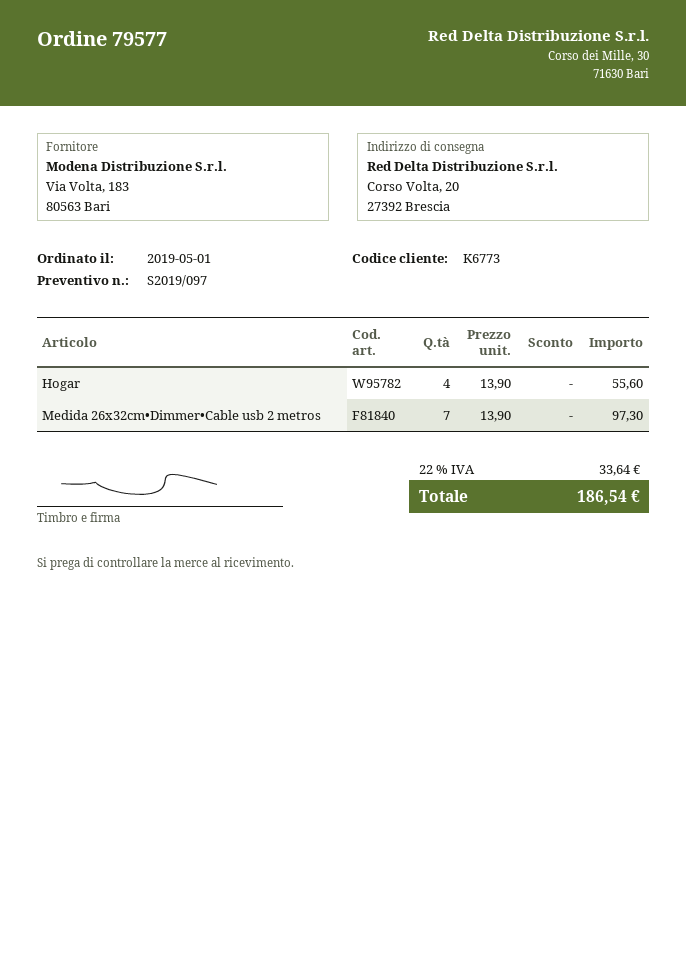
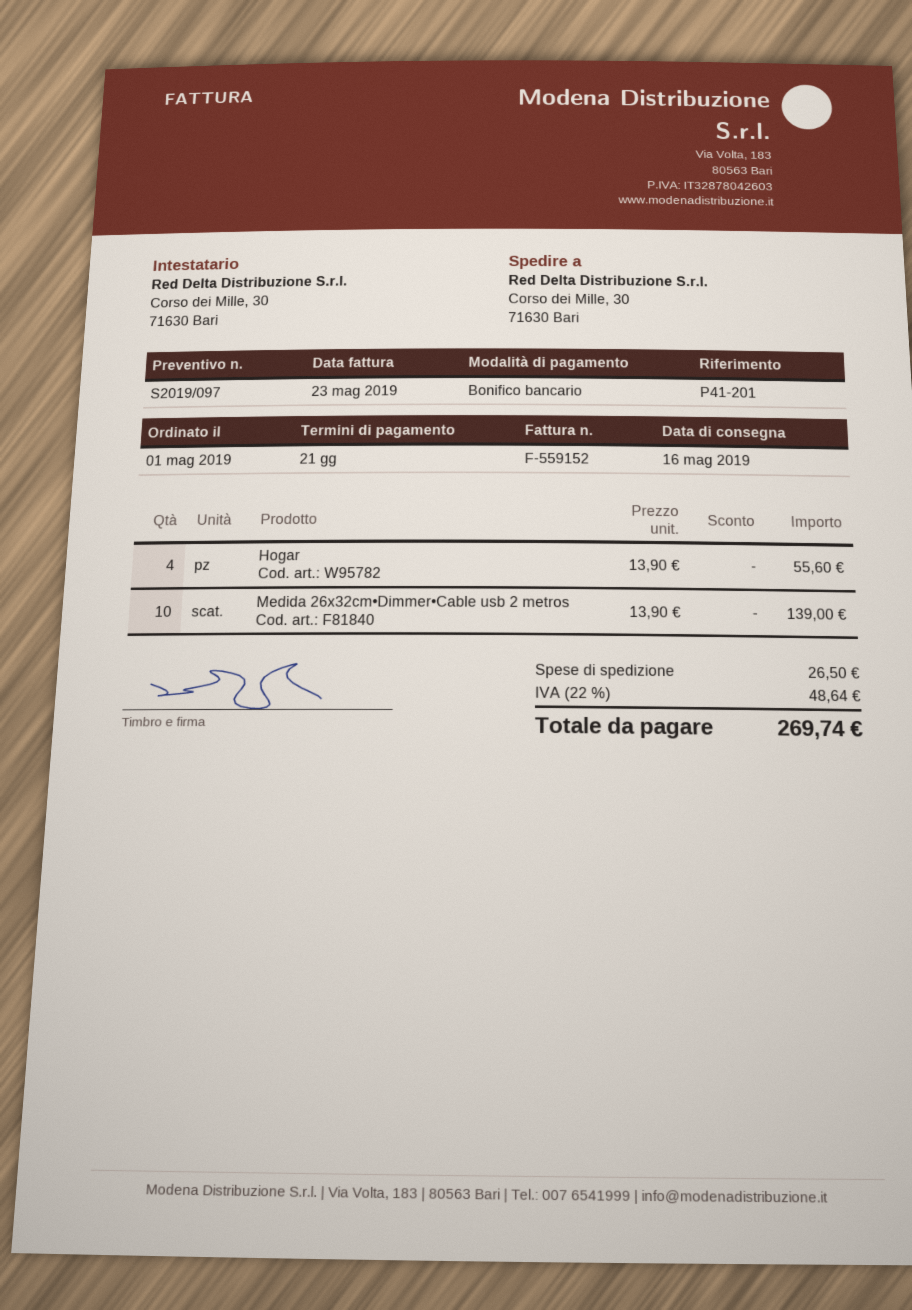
ship to: Corso Volta, 20, 27392 Brescia -> Corso dei Mille, 30, 71630 Bari
Medida 26x32cm•Dimmer•Cable usb 2 metros: 7 x 13.90 = 97.30 -> 10 x 13.90 = 139.00
shipping: none -> 26.50
tax: 22% = 33.64 -> 22% = 48.64
total: 186.54 -> 269.74

